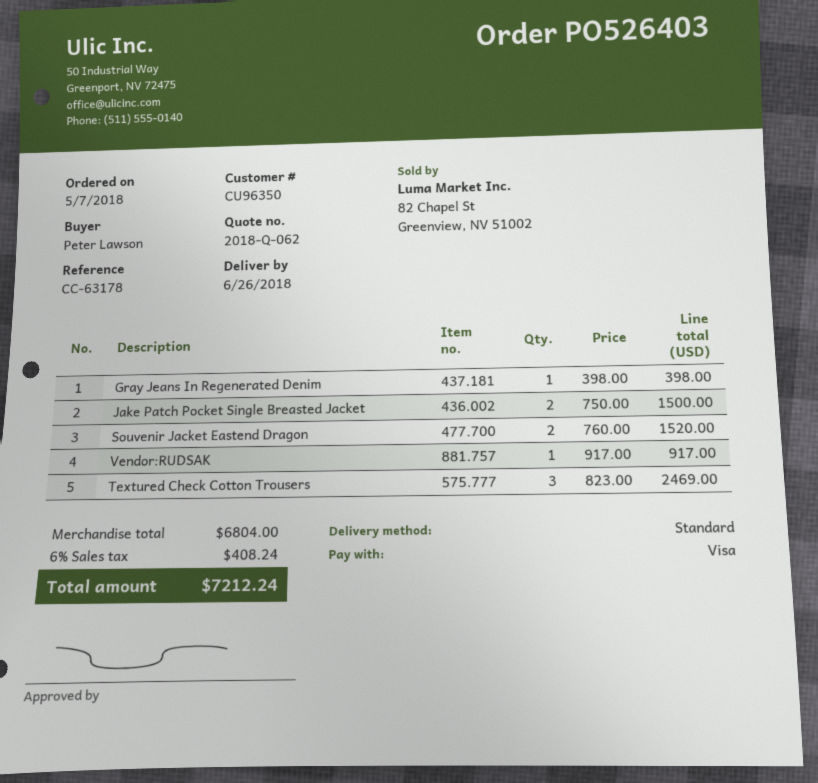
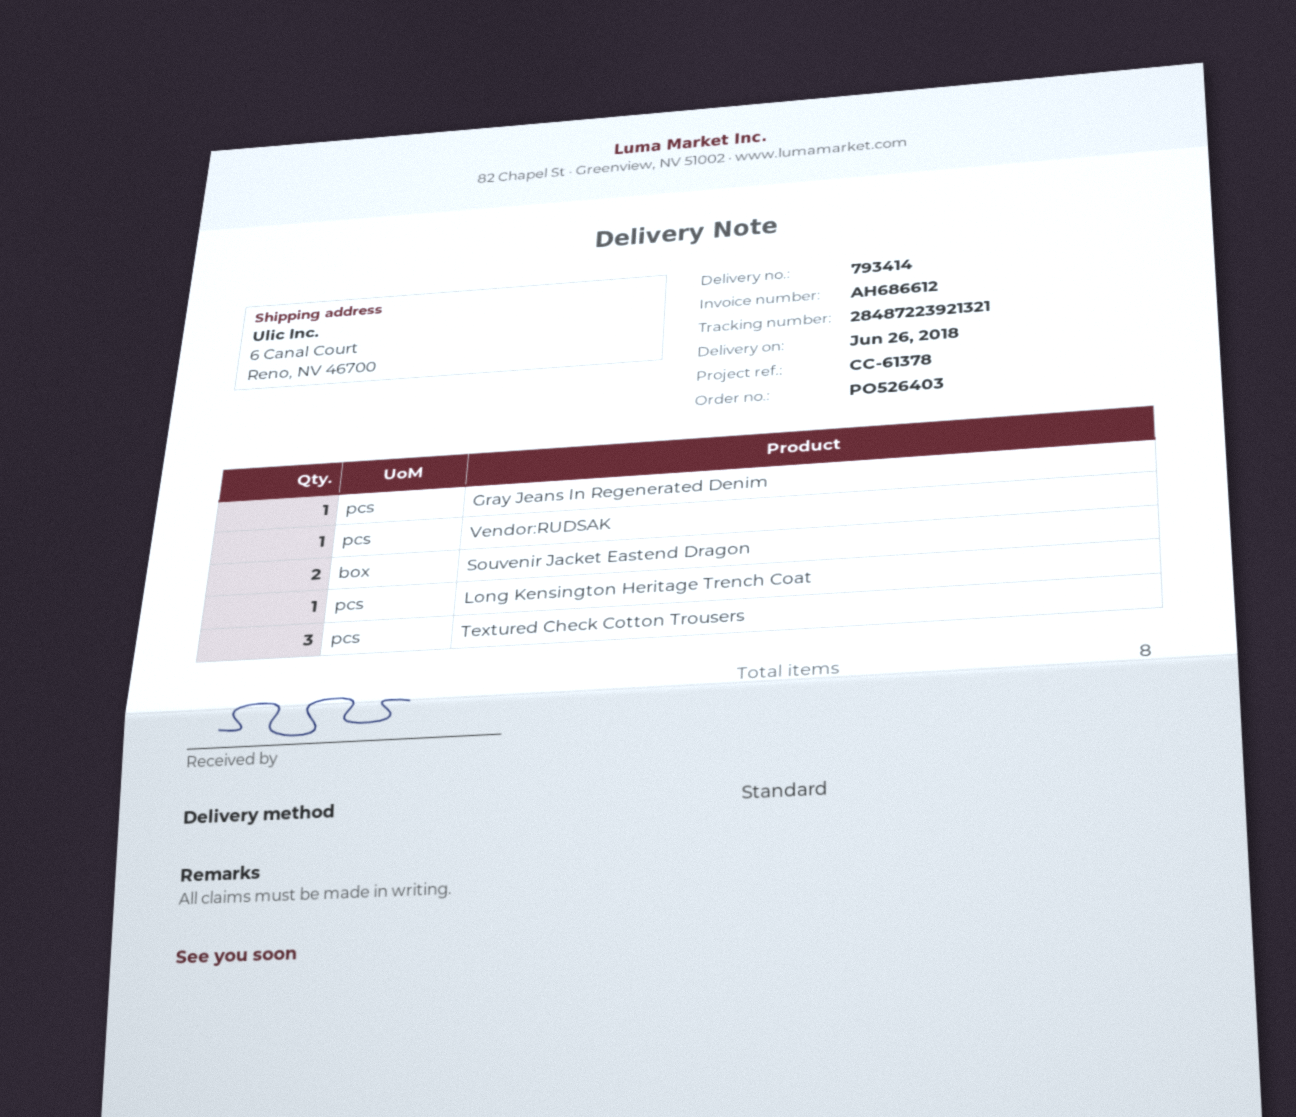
reference: CC-63178 -> CC-61378
Jake Patch Pocket Single Breasted Jacket: 2 -> none
Long Kensington Heritage Trench Coat: none -> 1

